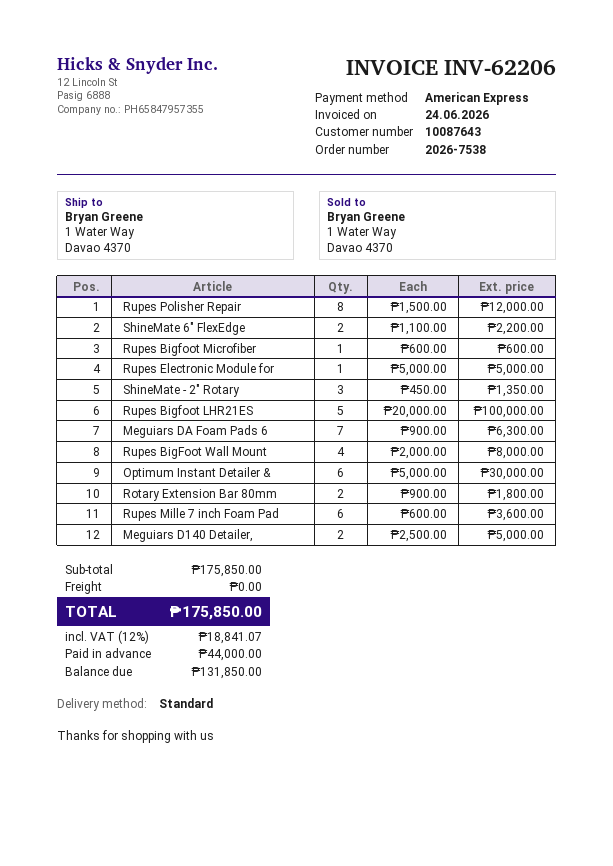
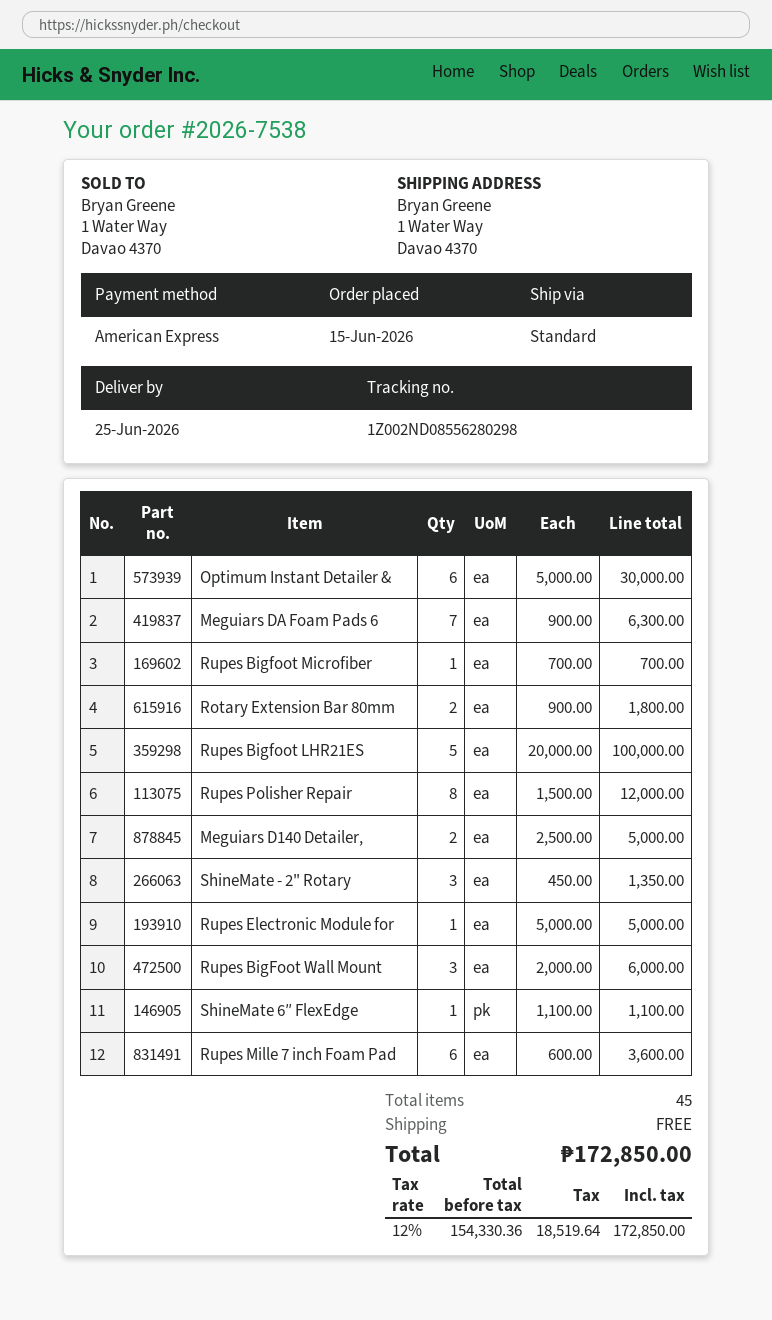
ShineMate 6″ FlexEdge: 2 x 1100.00 = 2200.00 -> 1 x 1100.00 = 1100.00
Rupes Bigfoot Microfiber: 1 x 600.00 = 600.00 -> 1 x 700.00 = 700.00
Rupes BigFoot Wall Mount: 4 x 2000.00 = 8000.00 -> 3 x 2000.00 = 6000.00
tax: 12% = 18841.07 -> 12% = 18519.64
total: 175850.00 -> 172850.00

